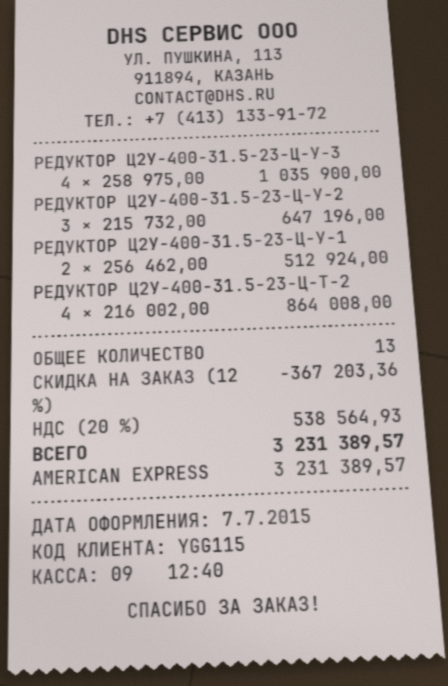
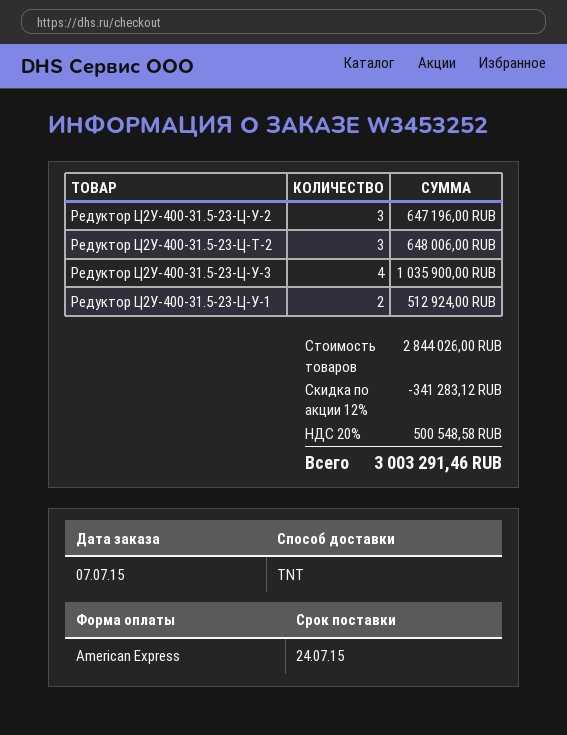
РЕДУКТОР Ц2У-400-31.5-23-Ц-Т-2: 4 for 864008.00 -> 3 for 648006.00
discount: 12% = 367203.36 -> 12% = 341283.12
tax: 20% = 538564.93 -> 20% = 500548.58
total: 3231389.57 -> 3003291.46

